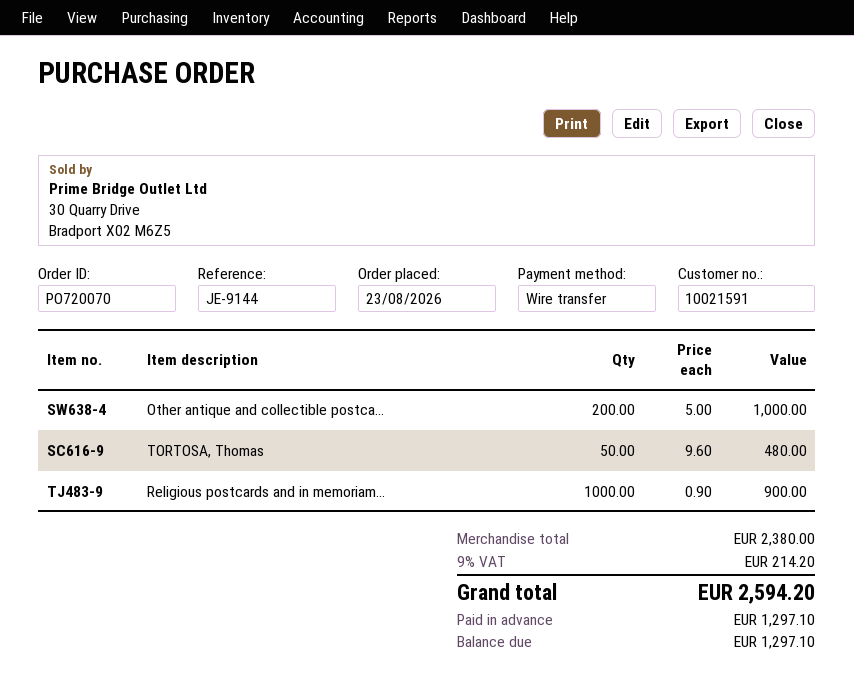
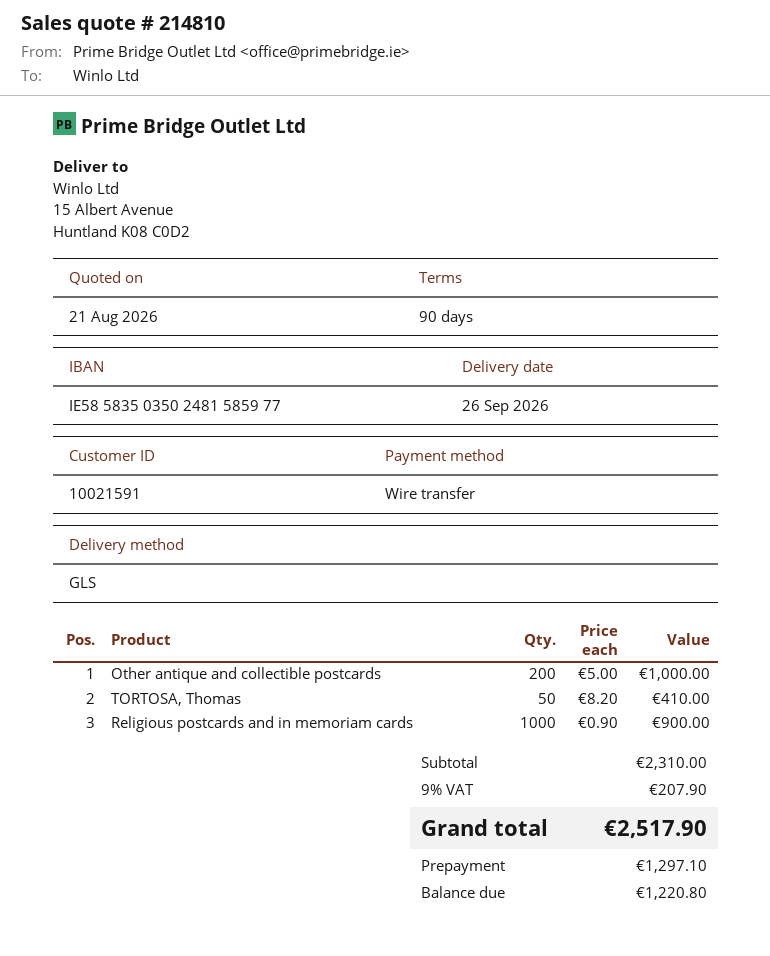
TORTOSA, Thomas: 50 x 9.60 = 480.00 -> 50 x 8.20 = 410.00
subtotal: 2380.00 -> 2310.00
tax: 9% = 214.20 -> 9% = 207.90
total: 2594.20 -> 2517.90
balance: 1297.10 -> 1220.80

